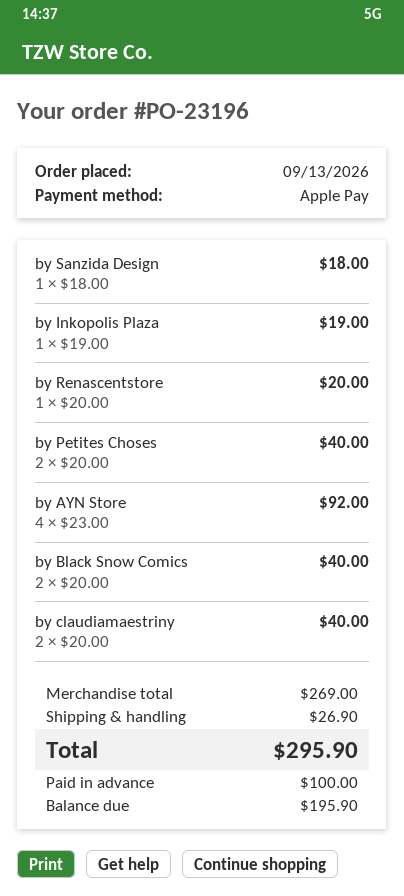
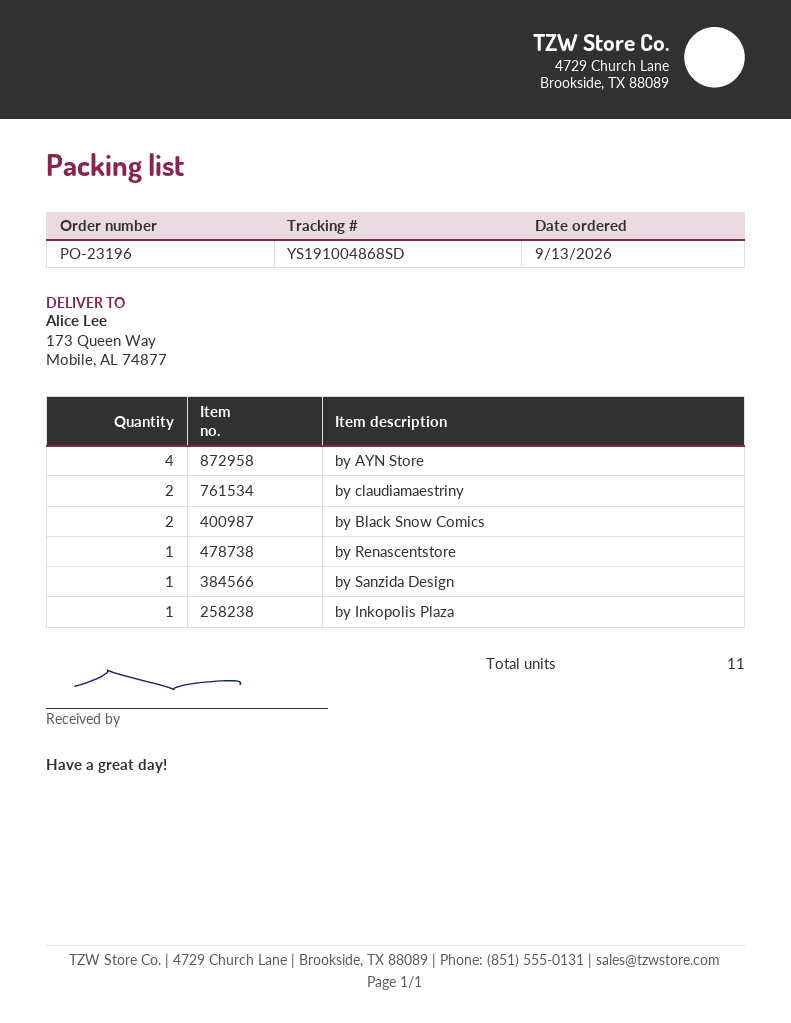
by Petites Choses: 2 -> none

